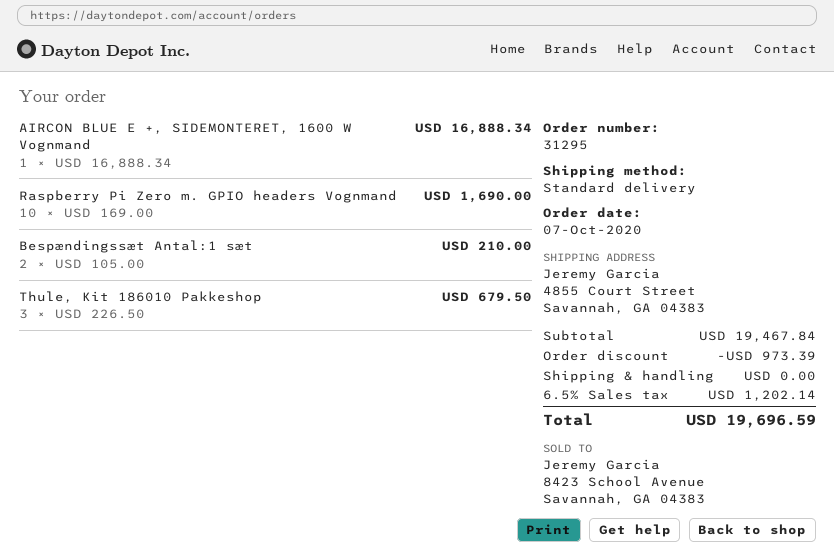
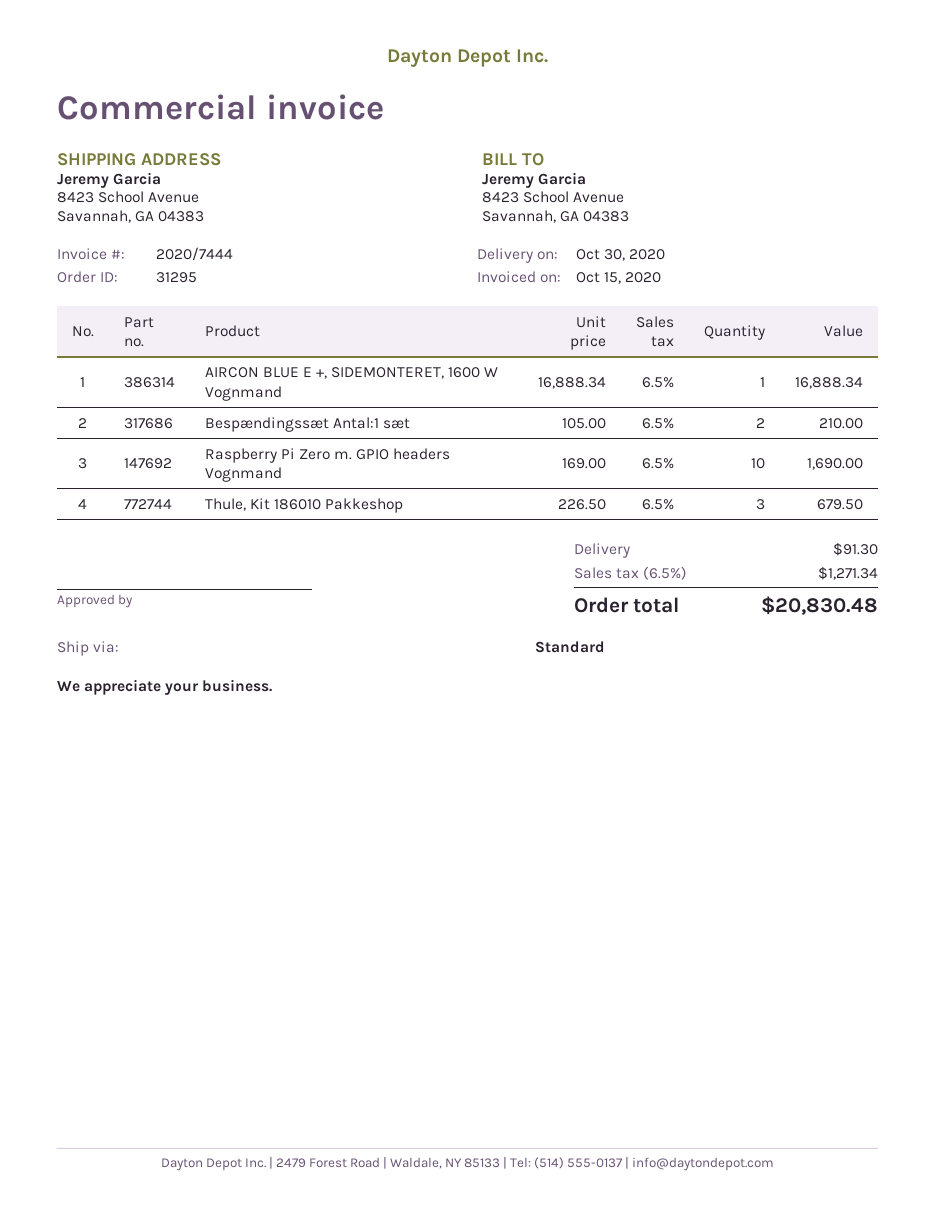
ship to: 4855 Court Street, Savannah, GA 04383 -> 8423 School Avenue, Savannah, GA 04383
discount: 973.39 -> none
shipping: 0.00 -> 91.30
tax: 6.5% = 1202.14 -> 6.5% = 1271.34
total: 19696.59 -> 20830.48

